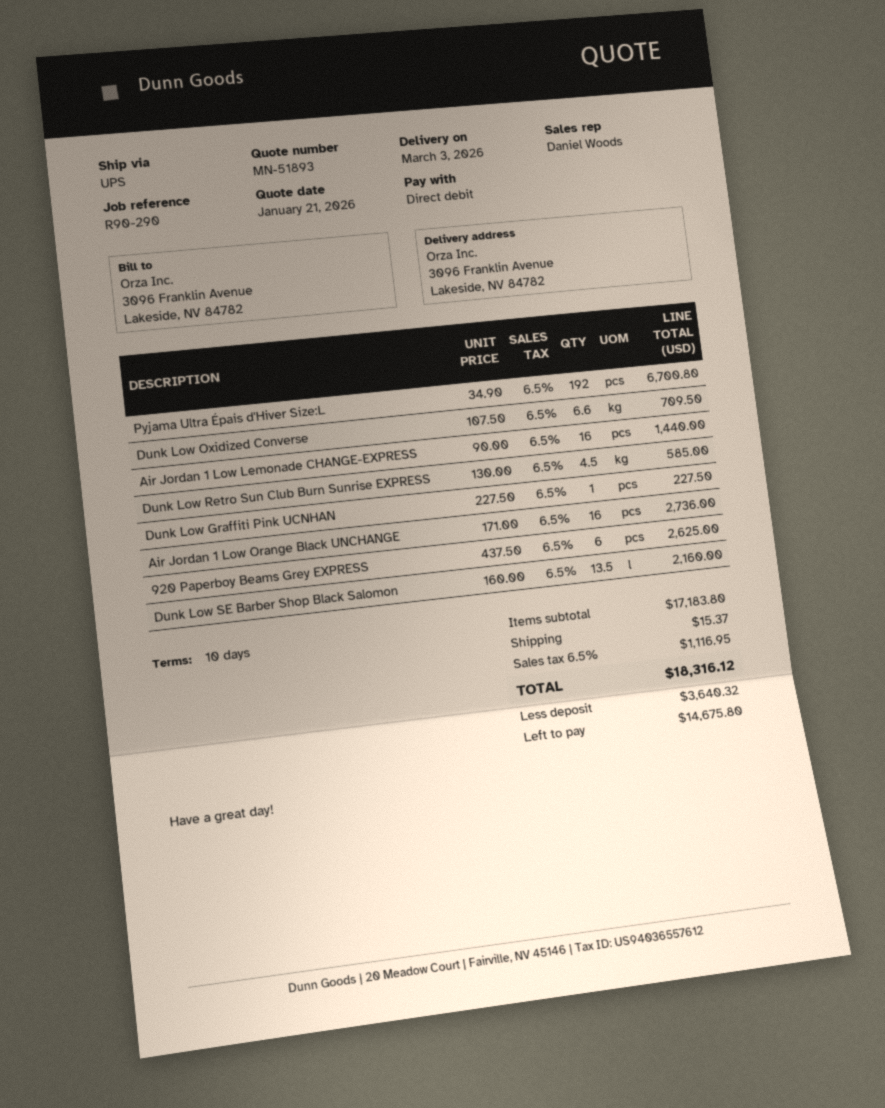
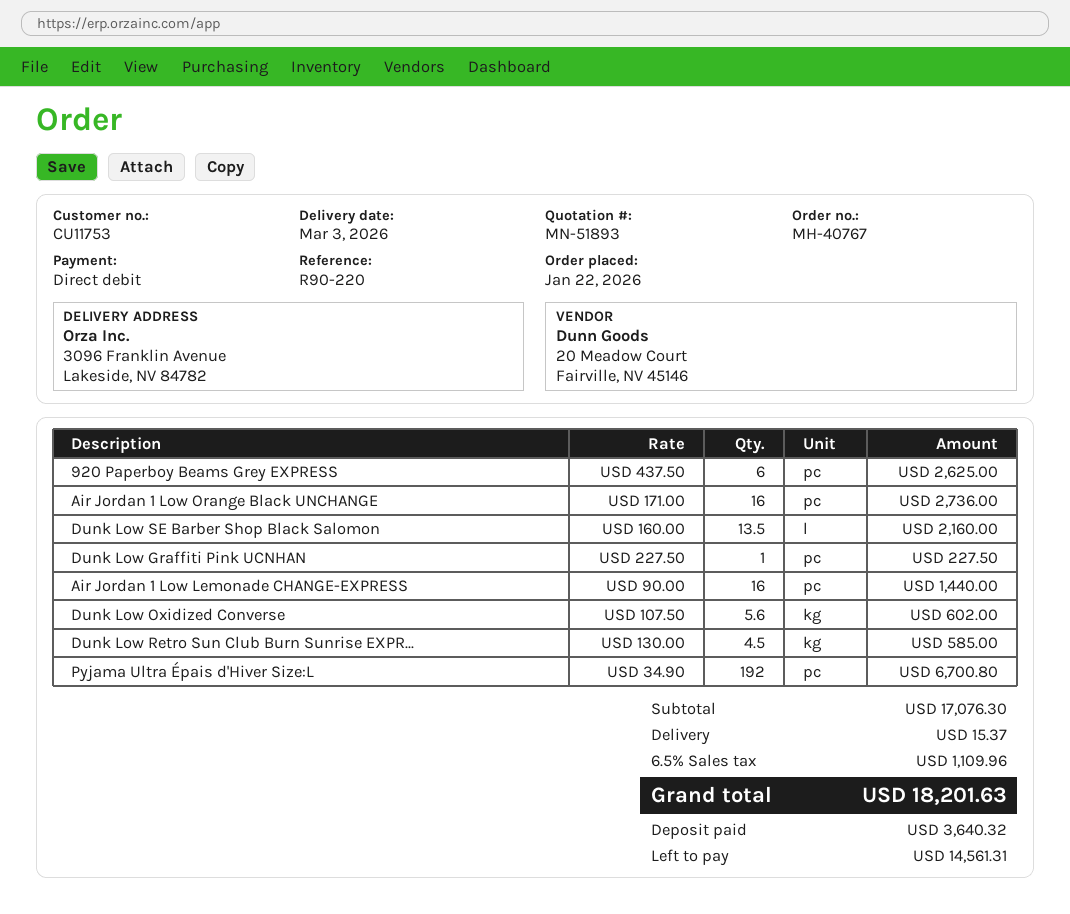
reference: R90-290 -> R90-220
Dunk Low Oxidized Converse: 6.6 x 107.50 = 709.50 -> 5.6 x 107.50 = 602.00
subtotal: 17183.80 -> 17076.30
tax: 6.5% = 1116.95 -> 6.5% = 1109.96
total: 18316.12 -> 18201.63
balance: 14675.80 -> 14561.31

